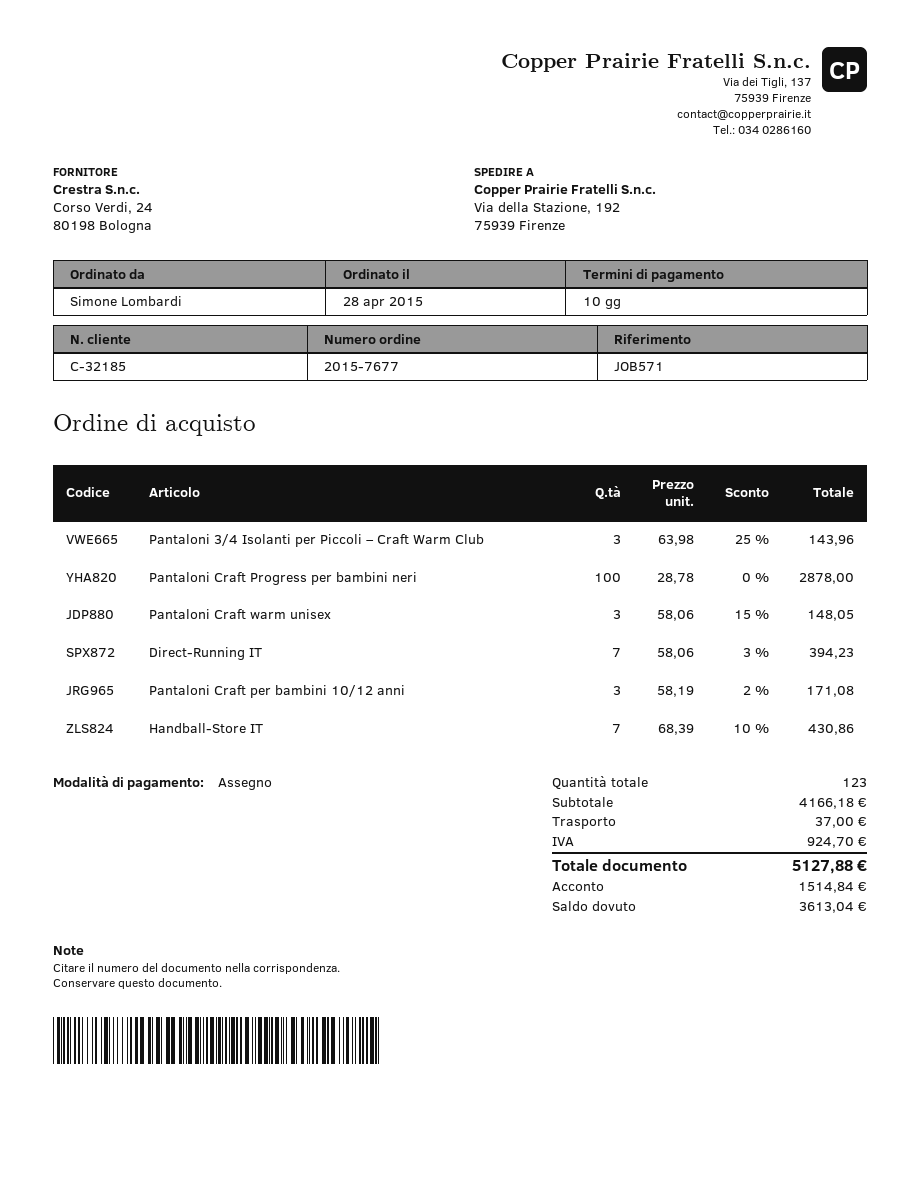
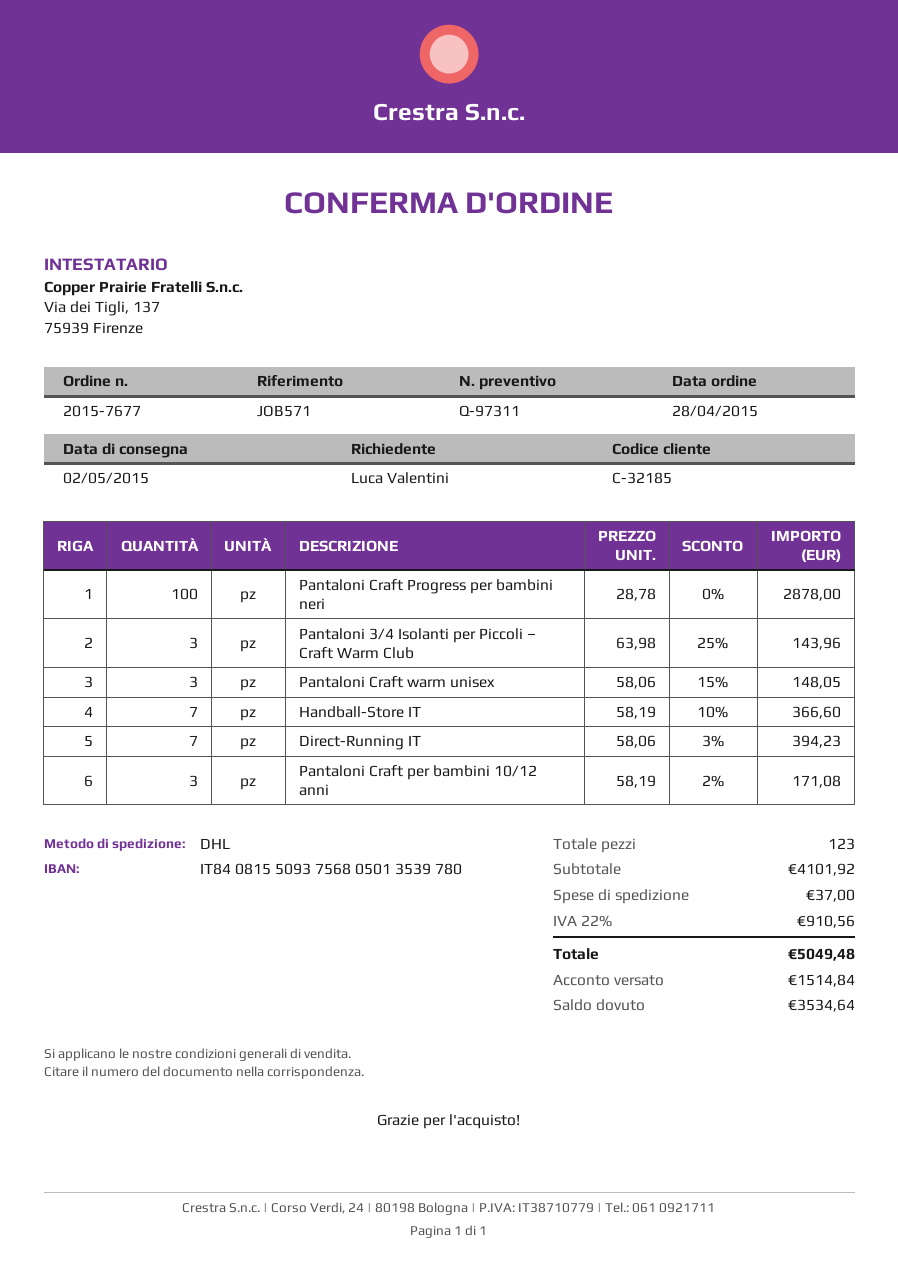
ordered by: Simone Lombardi -> Luca Valentini
Handball-Store IT: 7 x 68.39 - 10% = 430.86 -> 7 x 58.19 - 10% = 366.60
subtotal: 4166.18 -> 4101.92
tax: 924.70 -> 910.56
total: 5127.88 -> 5049.48
balance: 3613.04 -> 3534.64

